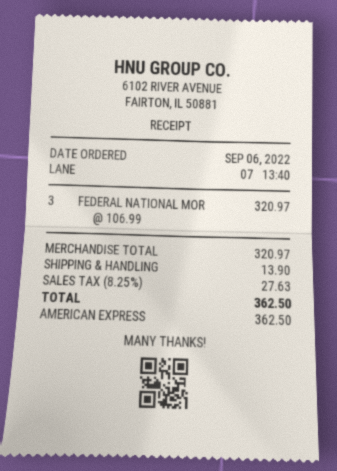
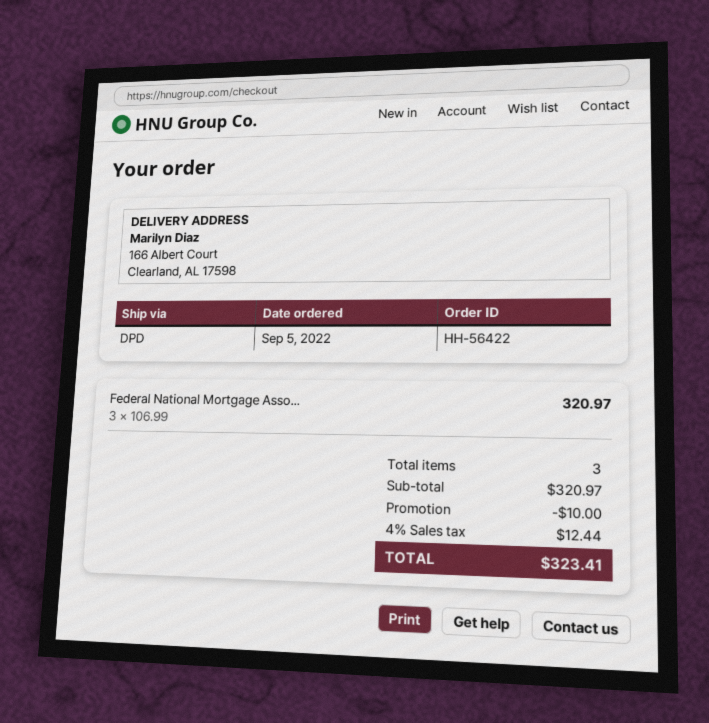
order date: 2022-09-06 -> 2022-09-05
discount: none -> 10.00
shipping: 13.90 -> none
tax: 8.25% = 27.63 -> 4% = 12.44
total: 362.50 -> 323.41

